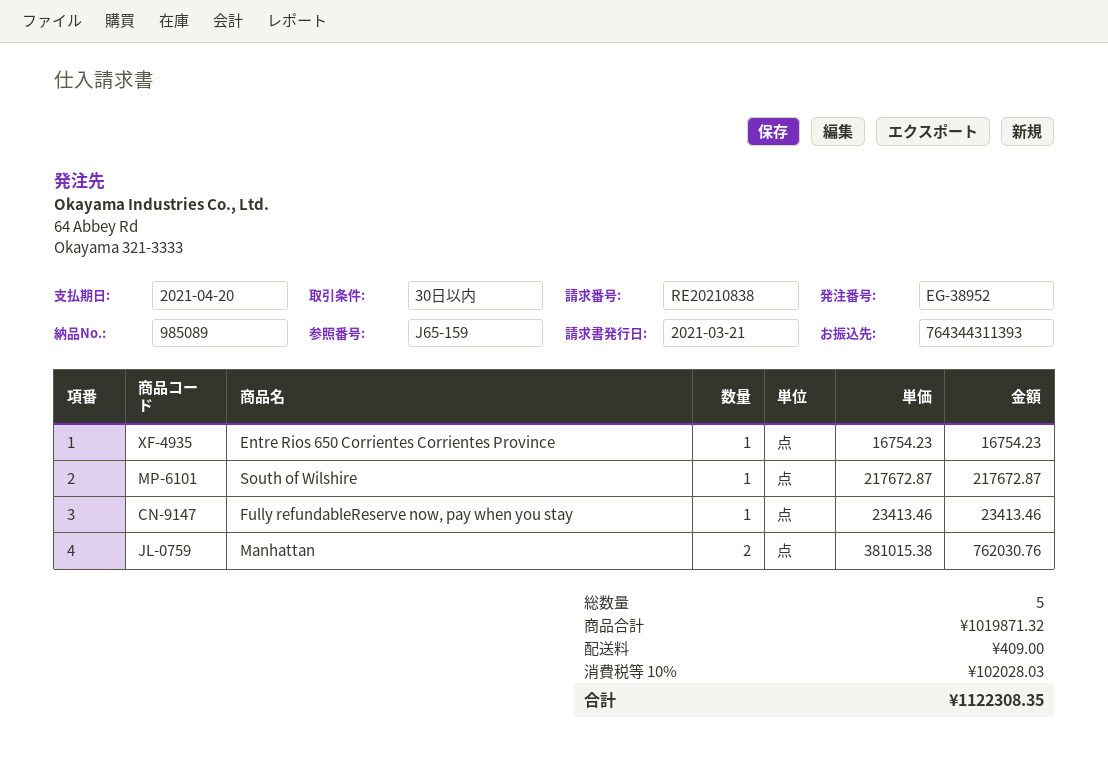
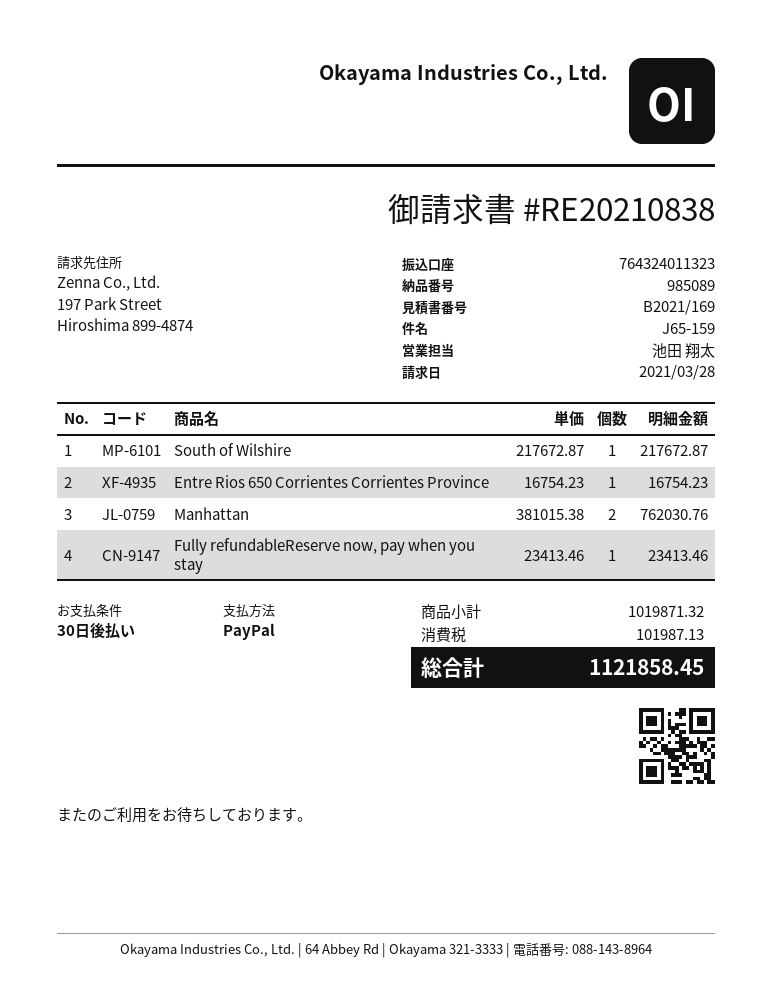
invoice date: 2021-03-21 -> 2021-03-28
bank account: 764344311393 -> 764324011323
shipping: 409.00 -> none
tax: 102028.03 -> 101987.13
total: 1122308.35 -> 1121858.45

